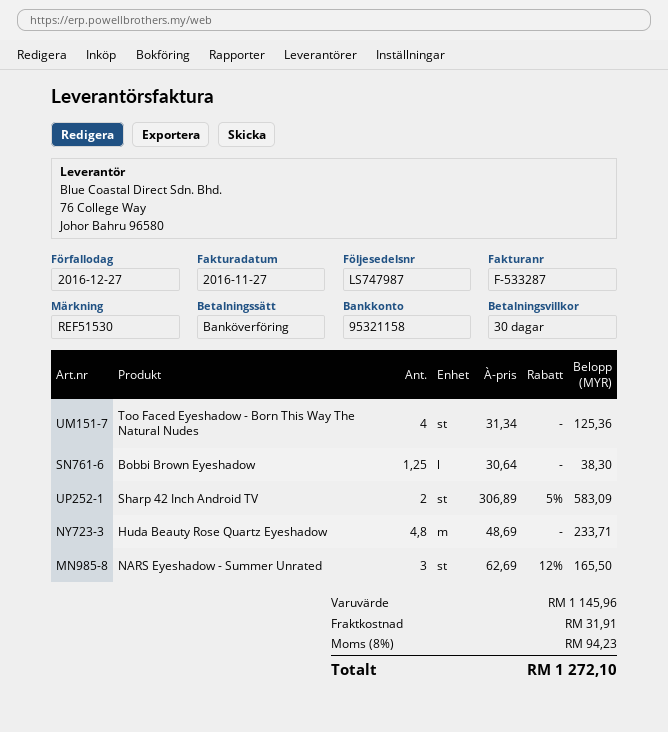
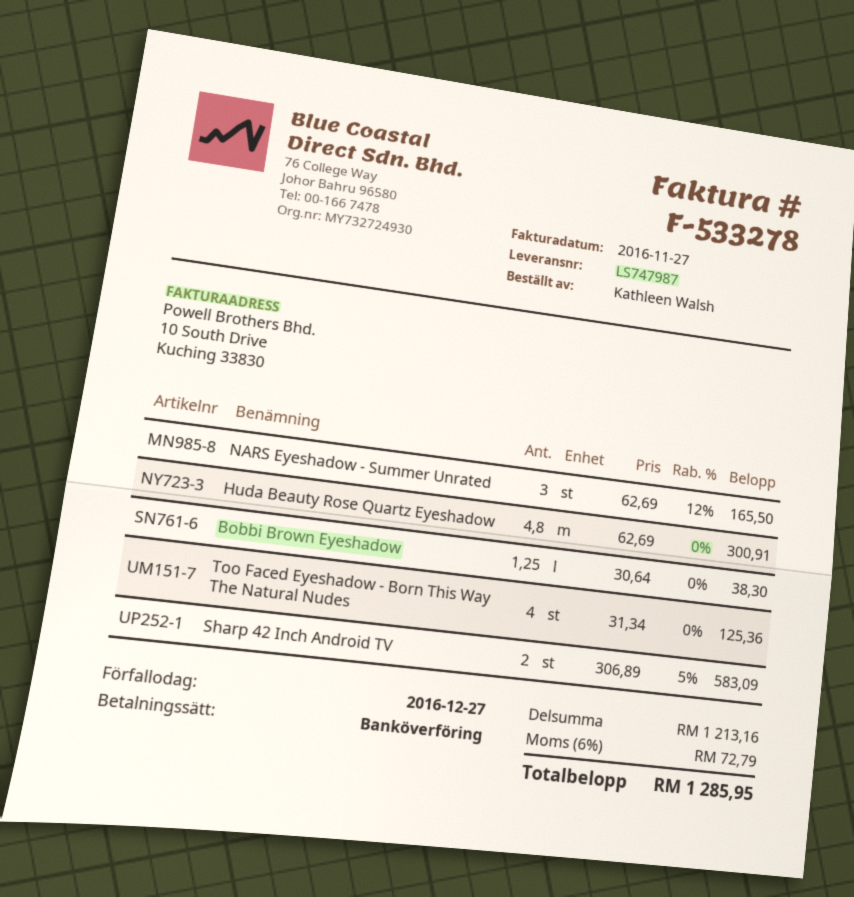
invoice number: F-533287 -> F-533278
Huda Beauty Rose Quartz Eyeshadow: 4.8 x 48.69 = 233.71 -> 4.8 x 62.69 = 300.91
subtotal: 1145.96 -> 1213.16
shipping: 31.91 -> none
tax: 8% = 94.23 -> 6% = 72.79
total: 1272.10 -> 1285.95

